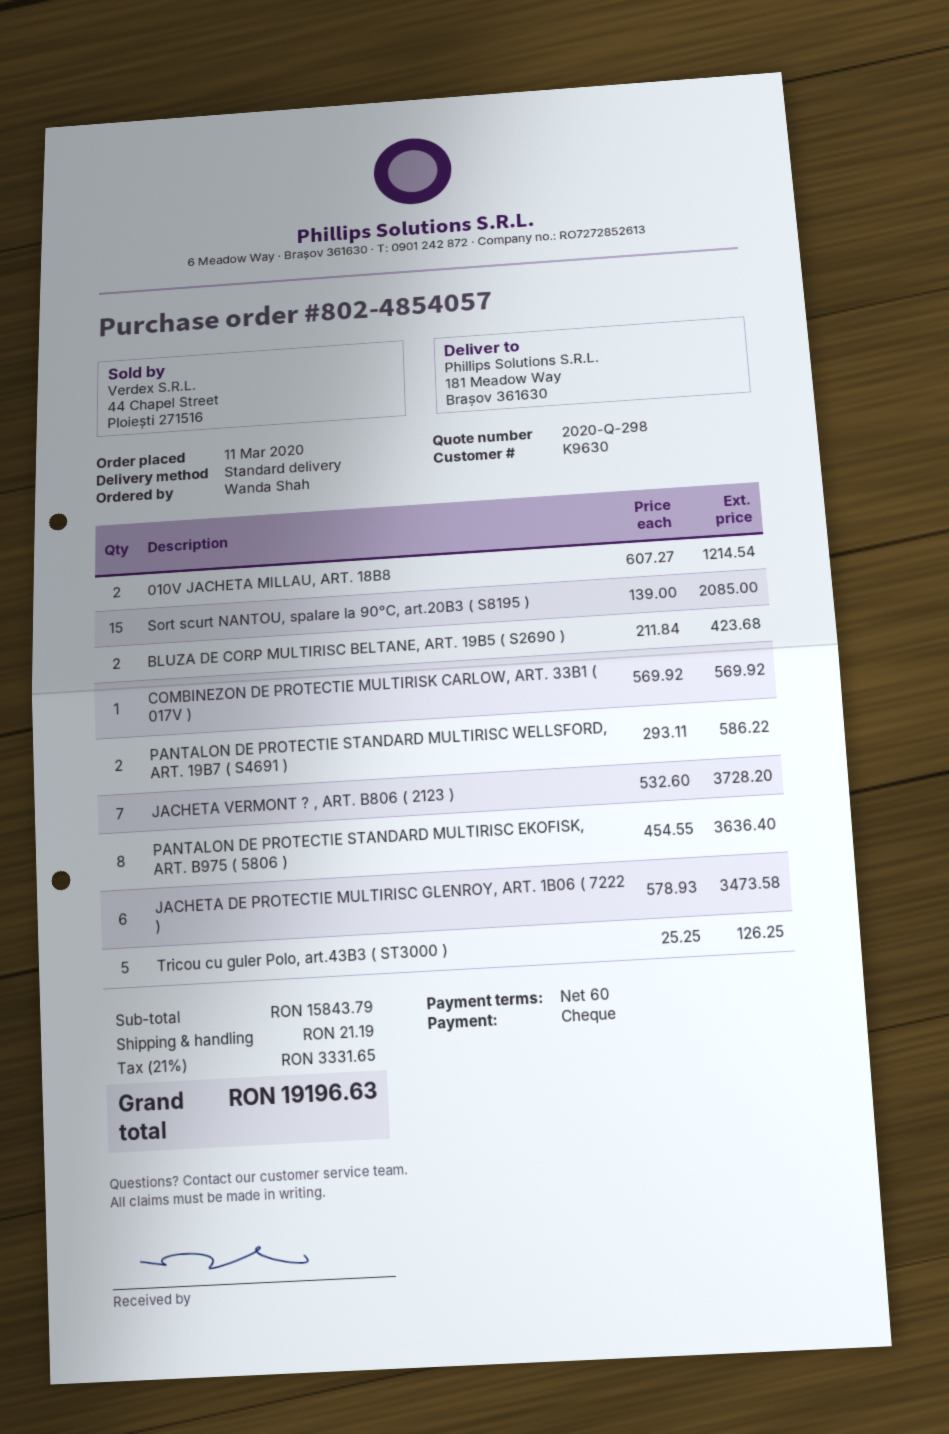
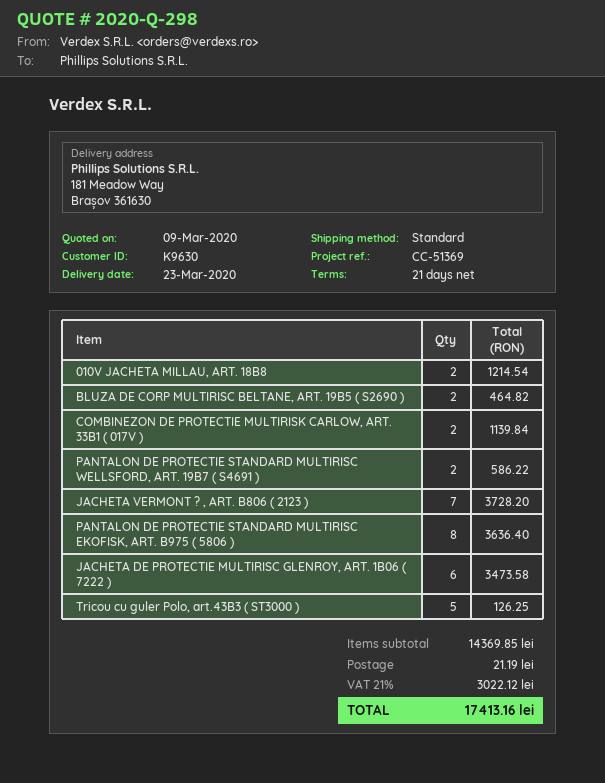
payment terms: 60 days -> 21 days
Sort scurt NANTOU, spalare la 90°C, art.20B3 ( S8195 ): 15 for 2085.00 -> none
BLUZA DE CORP MULTIRISC BELTANE, ART. 19B5 ( S2690 ): 2 for 423.68 -> 2 for 464.82
COMBINEZON DE PROTECTIE MULTIRISK CARLOW, ART. 33B1 ( 017V ): 1 for 569.92 -> 2 for 1139.84
subtotal: 15843.79 -> 14369.85
tax: 21% = 3331.65 -> 21% = 3022.12
total: 19196.63 -> 17413.16

